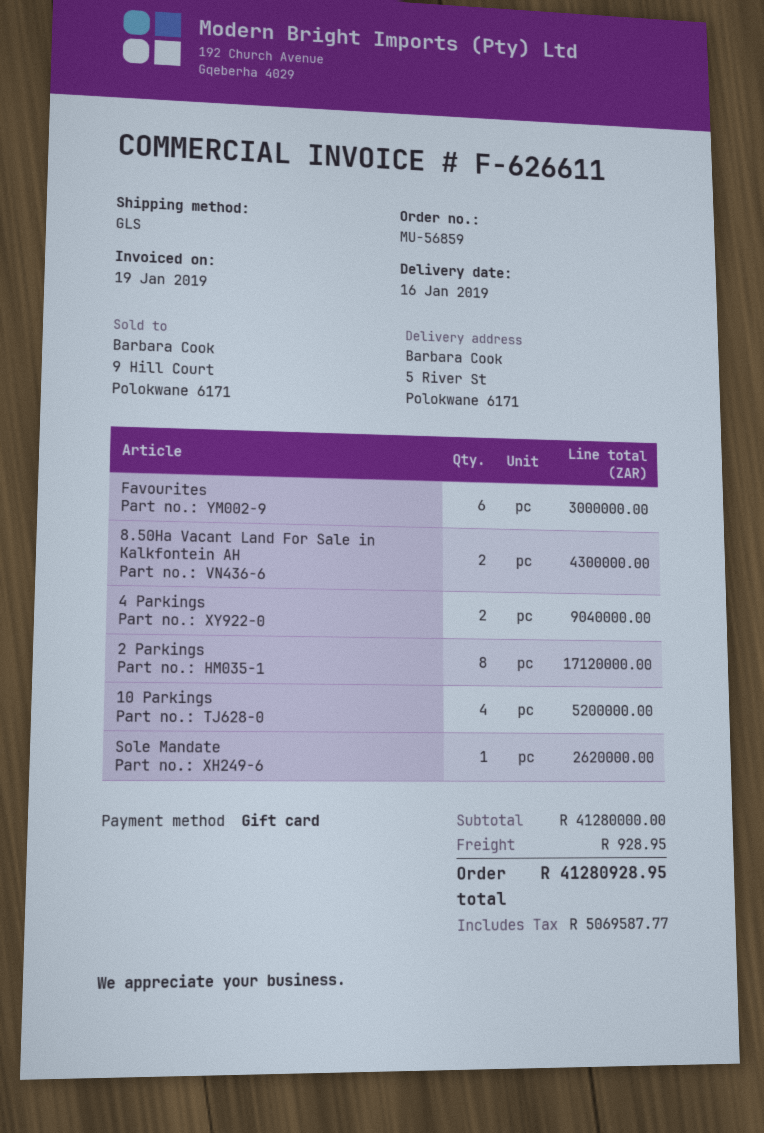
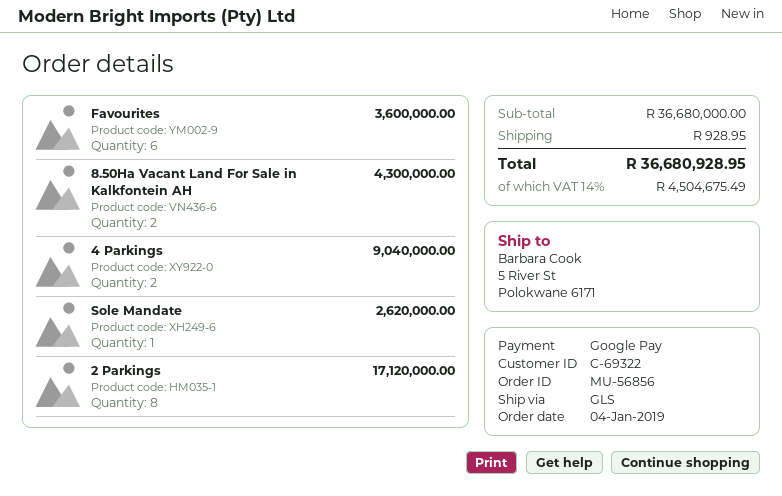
order number: MU-56859 -> MU-56856
payment method: gift card -> Google Pay
Favourites: 6 for 3000000.00 -> 6 for 3600000.00
10 Parkings: 4 for 5200000.00 -> none
subtotal: 41280000.00 -> 36680000.00
tax: 5069587.77 -> 4504675.49
total: 41280928.95 -> 36680928.95

